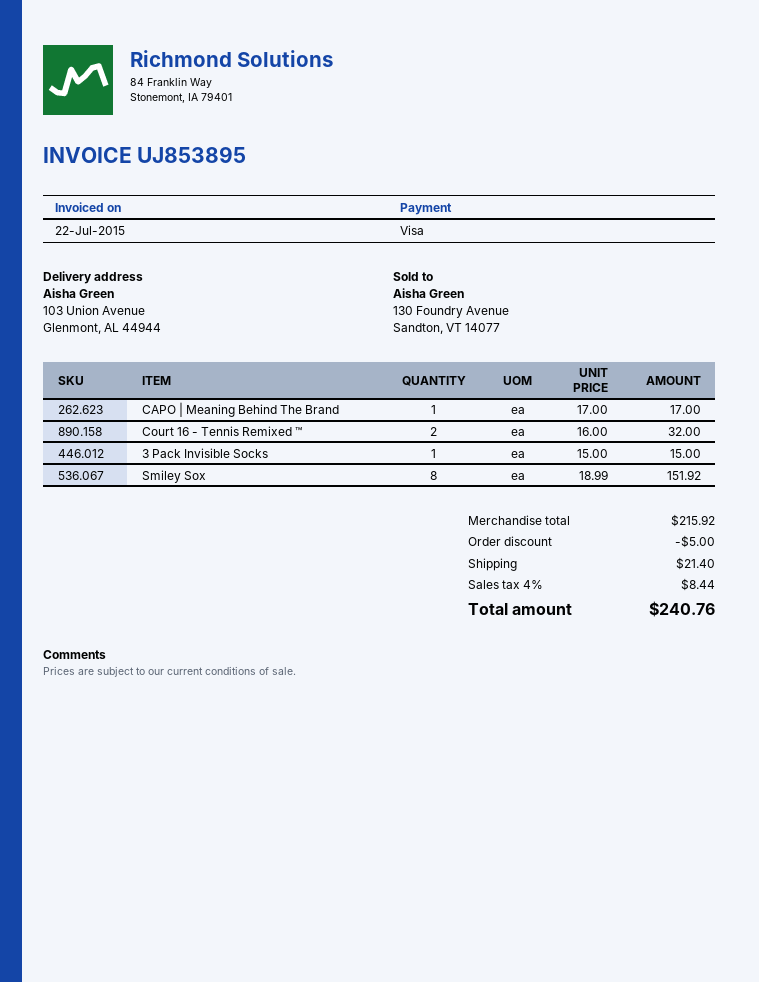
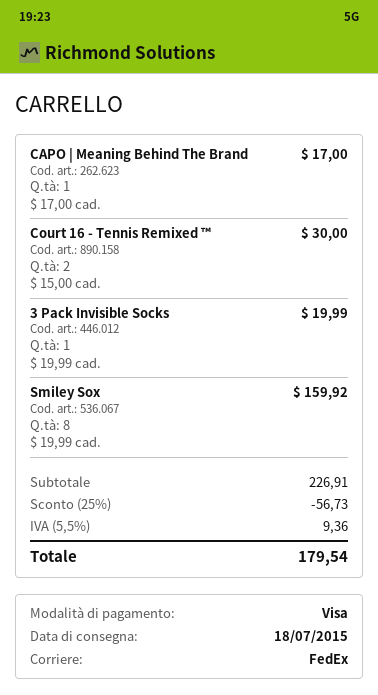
Court 16 - Tennis Remixed ™: 2 x 16.00 = 32.00 -> 2 x 15.00 = 30.00
3 Pack Invisible Socks: 1 x 15.00 = 15.00 -> 1 x 19.99 = 19.99
Smiley Sox: 8 x 18.99 = 151.92 -> 8 x 19.99 = 159.92
subtotal: 215.92 -> 226.91
discount: 5.00 -> 56.73
shipping: 21.40 -> none
tax: 4% = 8.44 -> 5.5% = 9.36
total: 240.76 -> 179.54

